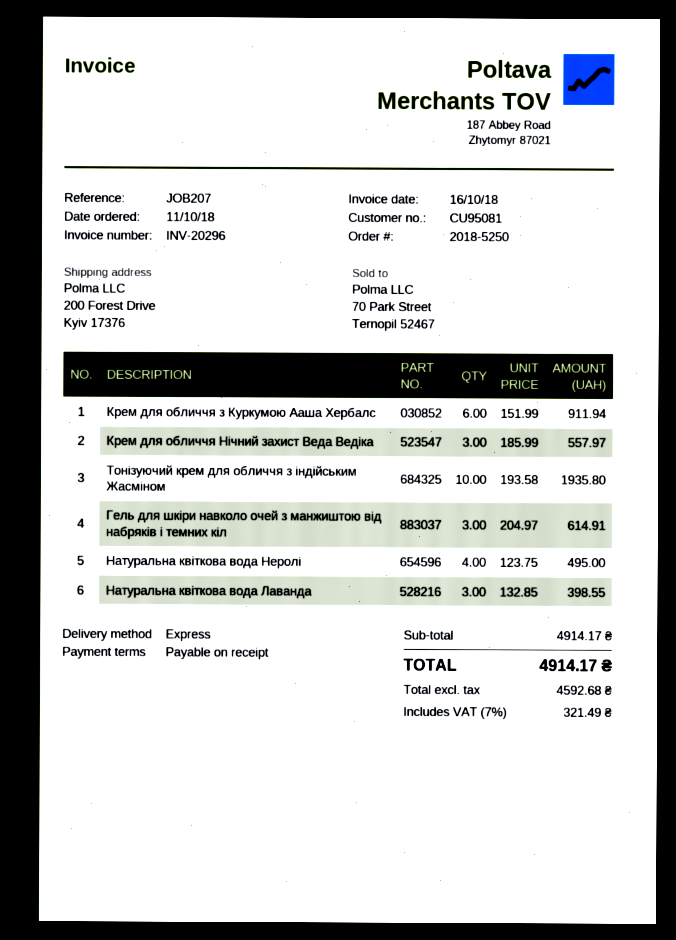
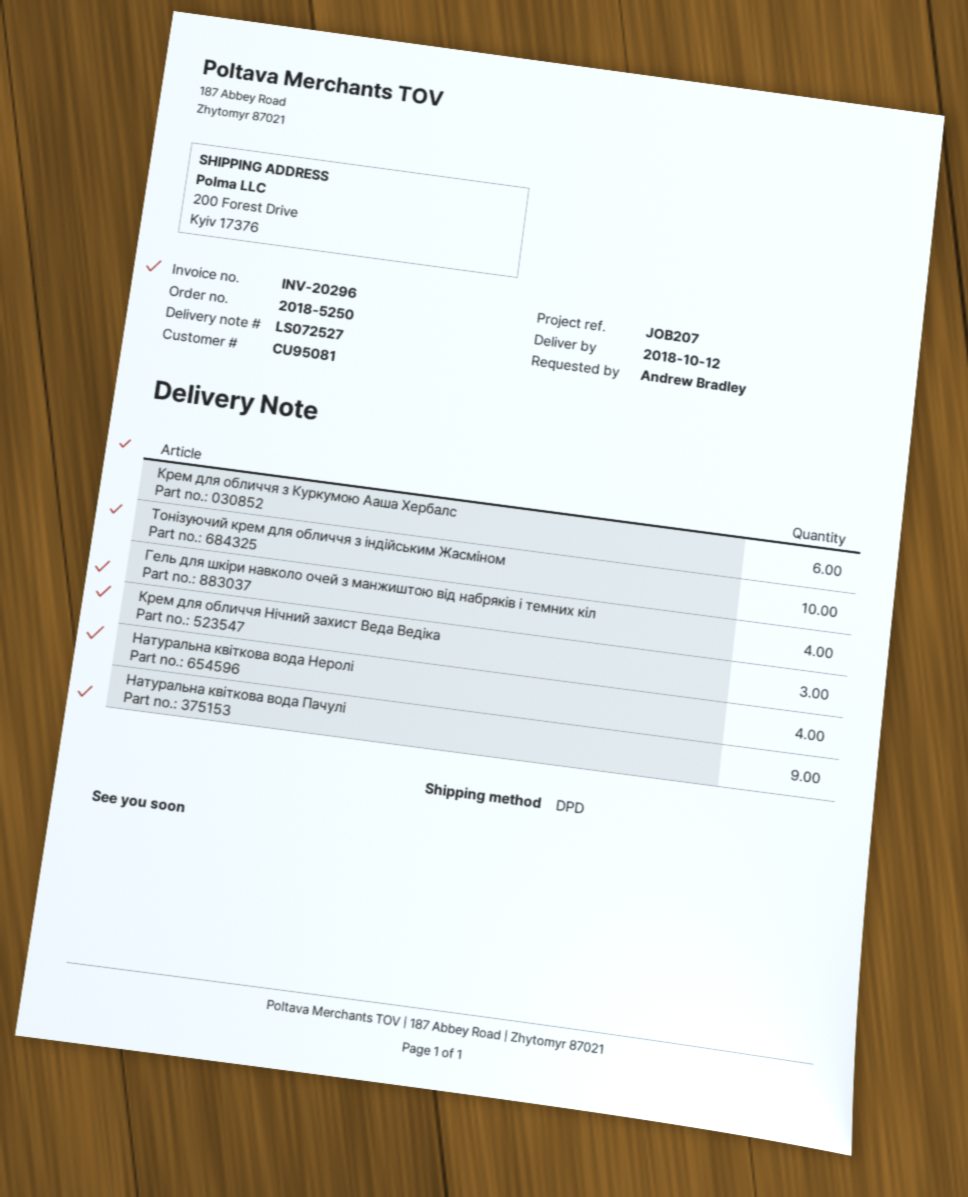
shipping method: express -> DPD
Гель для шкіри навколо очей з манжиштою від набряків і темних кіл: 3 -> 4
Натуральна квіткова вода Лаванда: 3 -> none
Натуральна квіткова вода Пачулі: none -> 9

